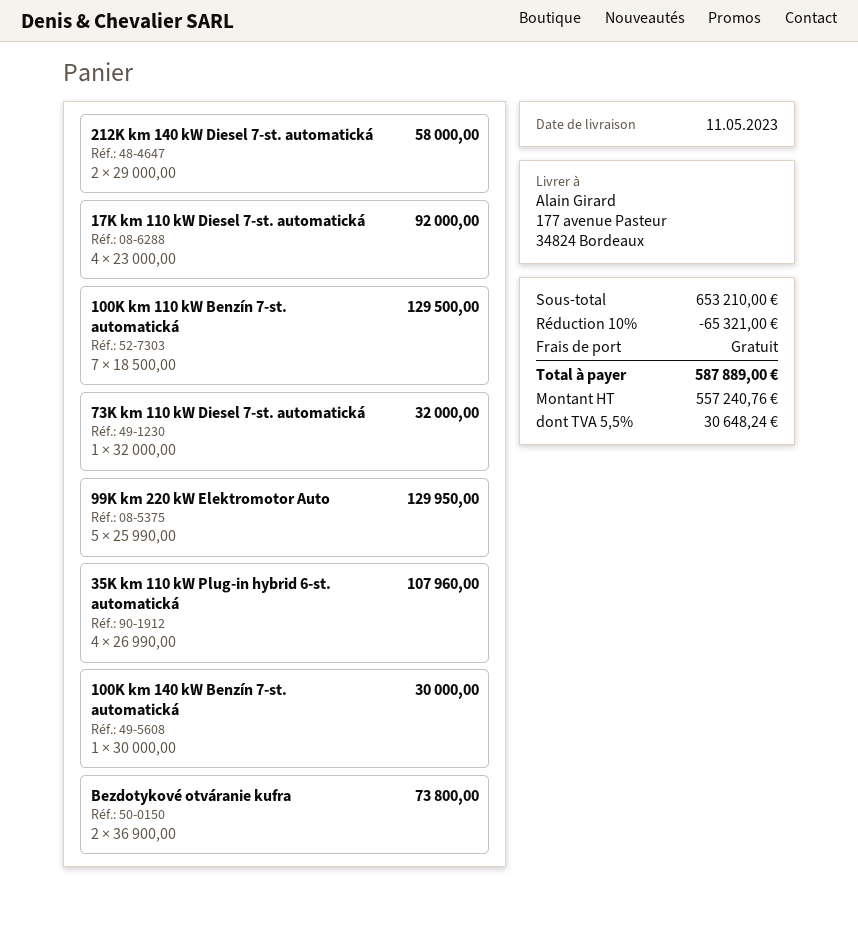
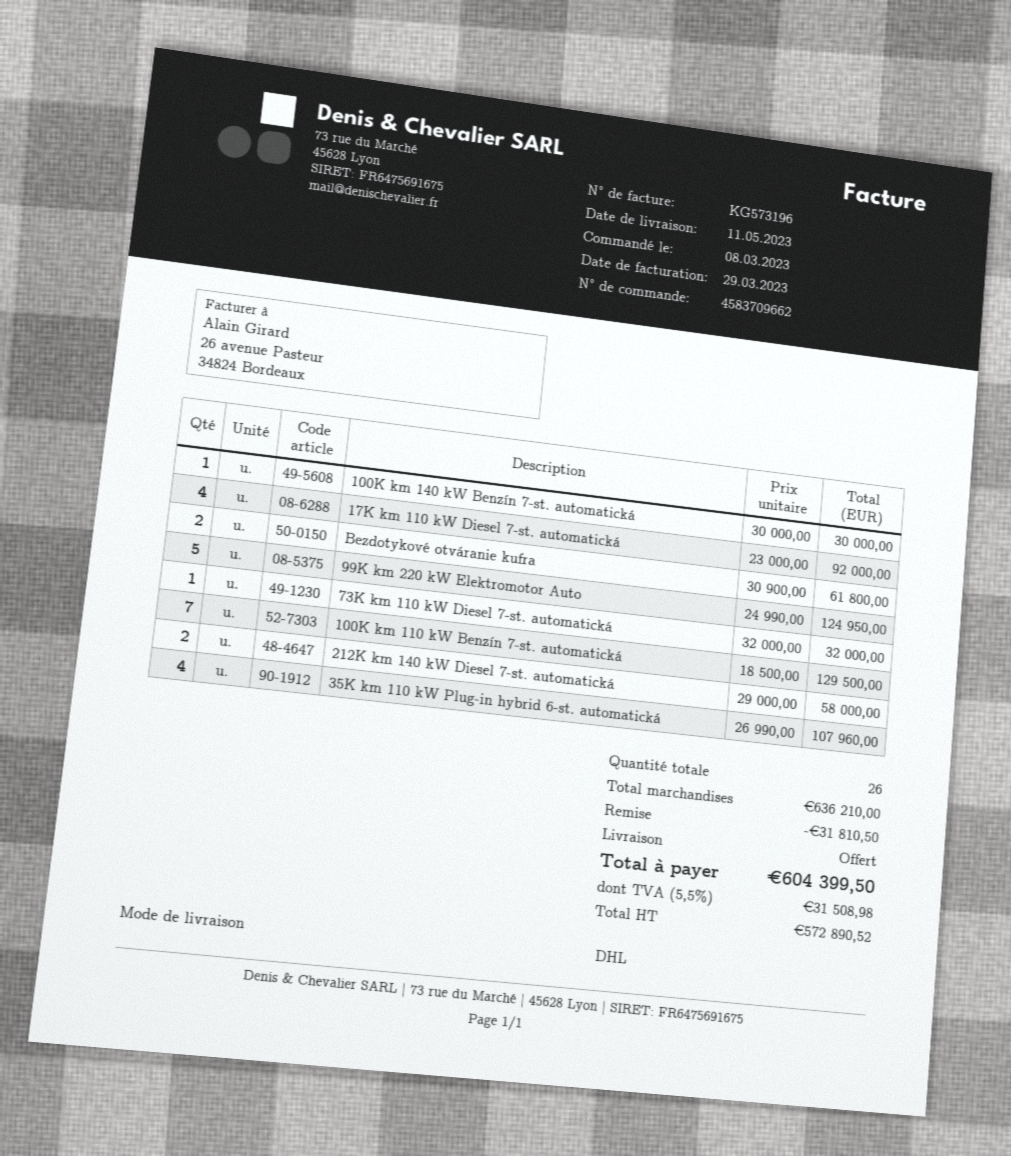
99K km 220 kW Elektromotor Auto: 5 x 25990.00 = 129950.00 -> 5 x 24990.00 = 124950.00
Bezdotykové otváranie kufra: 2 x 36900.00 = 73800.00 -> 2 x 30900.00 = 61800.00
subtotal: 653210.00 -> 636210.00
discount: 65321.00 -> 31810.50
net: 557240.76 -> 572890.52
tax: 5.5% = 30648.24 -> 5.5% = 31508.98
total: 587889.00 -> 604399.50

